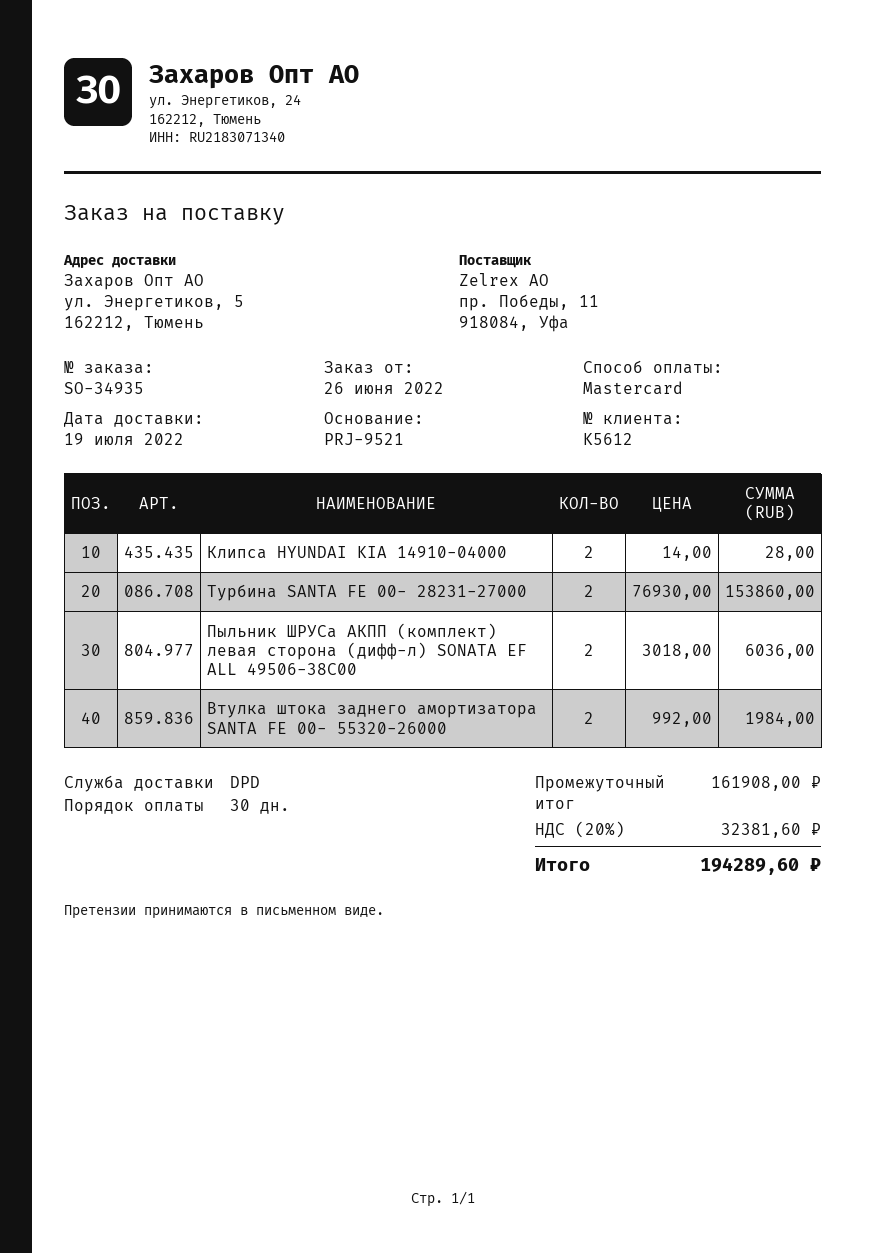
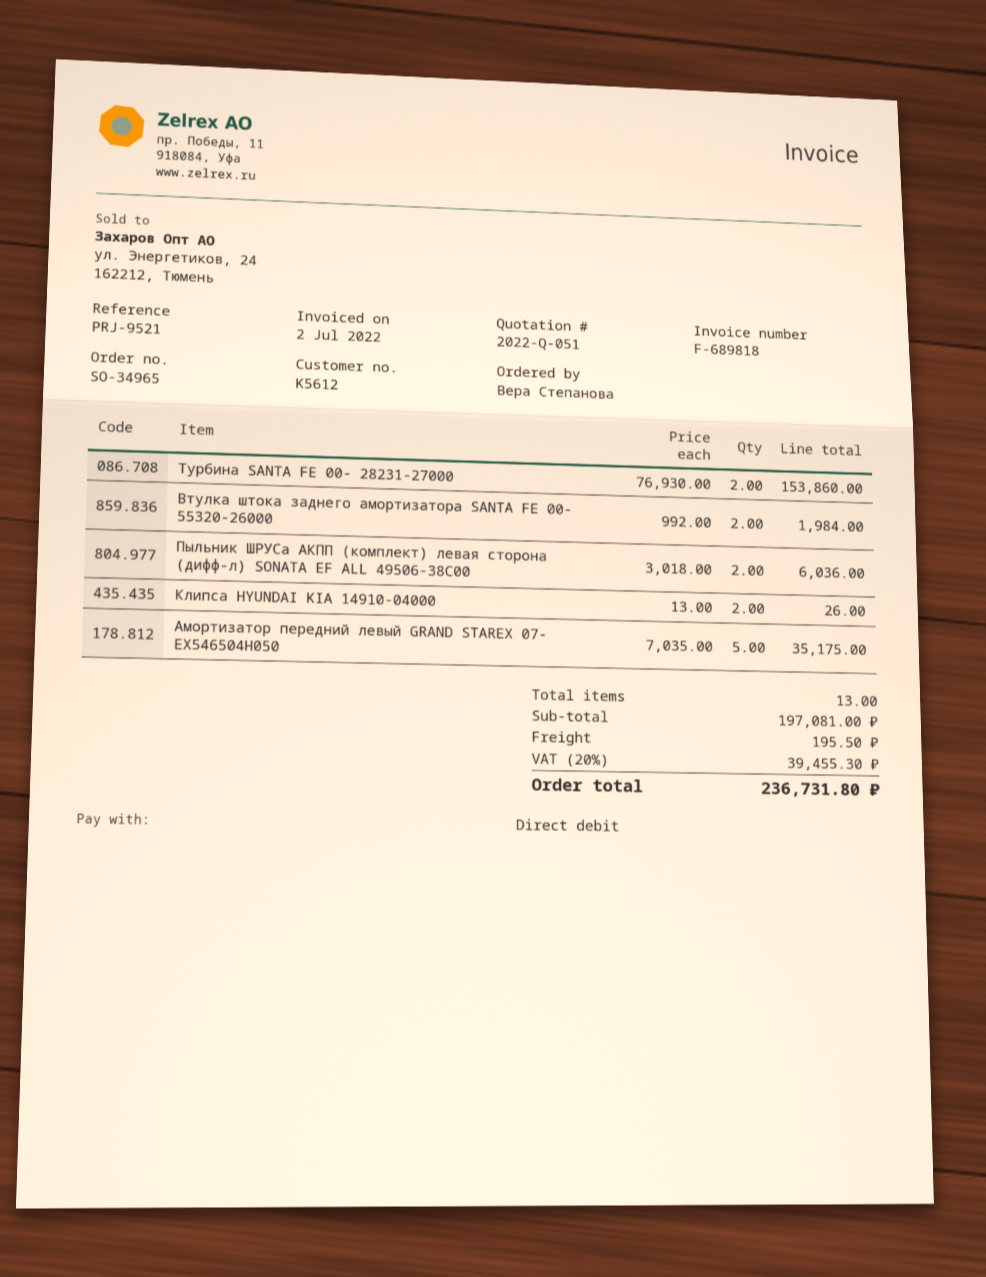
order number: SO-34935 -> SO-34965
payment method: Mastercard -> direct debit
Клипса HYUNDAI KIA 14910-04000: 2 x 14.00 = 28.00 -> 2 x 13.00 = 26.00
Амортизатор передний левый GRAND STAREX 07- EX546504H050: none -> 5 x 7035.00 = 35175.00
subtotal: 161908.00 -> 197081.00
shipping: none -> 195.50
tax: 20% = 32381.60 -> 20% = 39455.30
total: 194289.60 -> 236731.80

